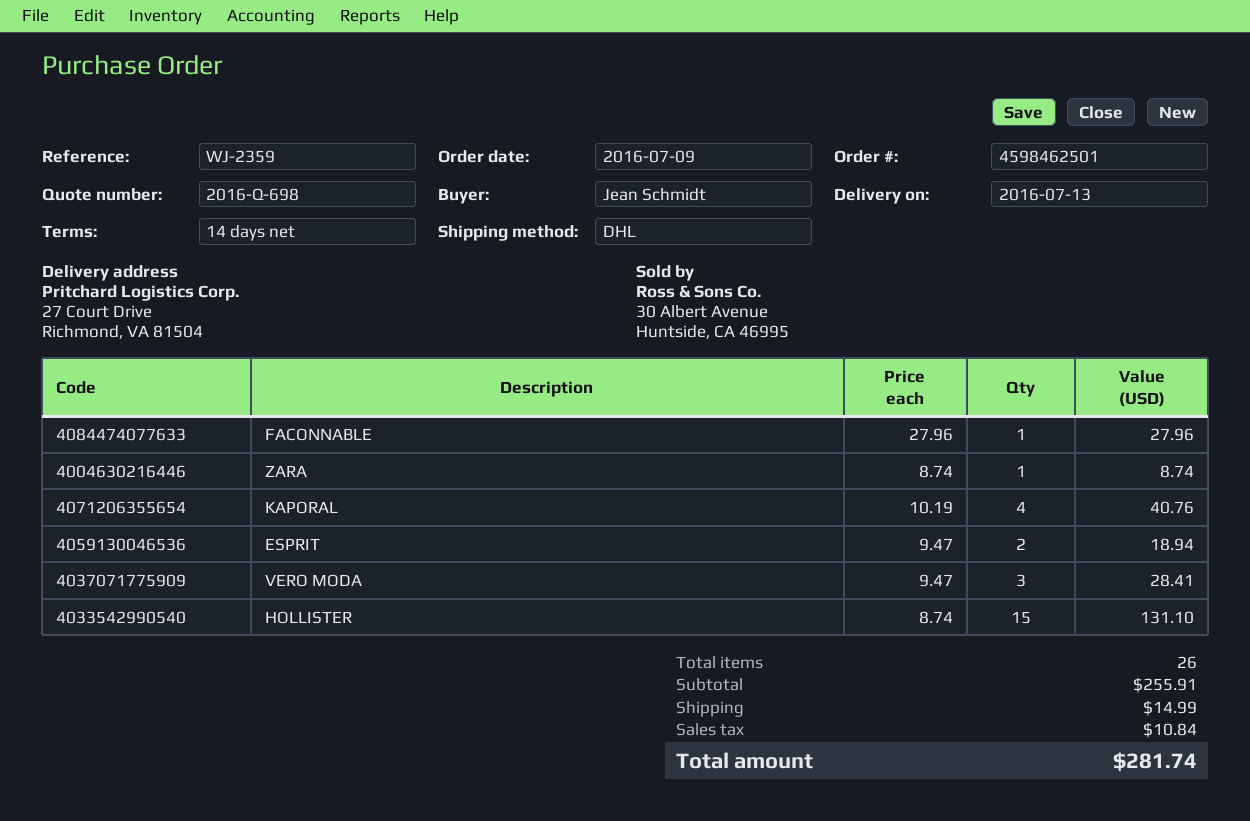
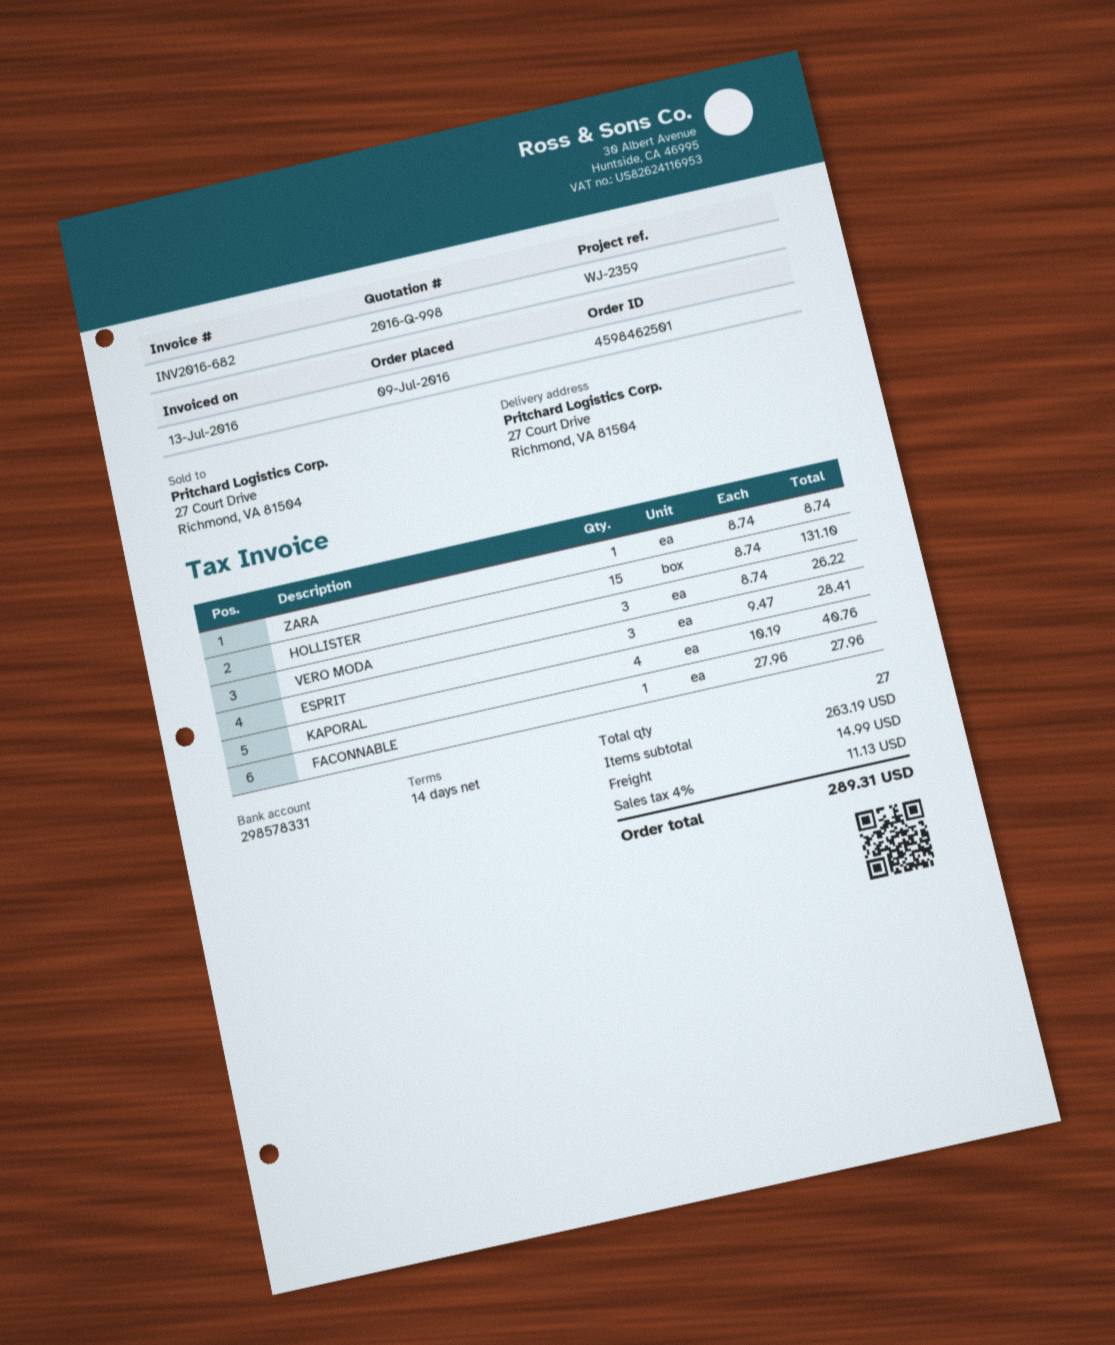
quote number: 2016-Q-698 -> 2016-Q-998
ESPRIT: 2 x 9.47 = 18.94 -> 3 x 9.47 = 28.41
VERO MODA: 3 x 9.47 = 28.41 -> 3 x 8.74 = 26.22
total quantity: 26 -> 27
subtotal: 255.91 -> 263.19
tax: 10.84 -> 11.13
total: 281.74 -> 289.31

